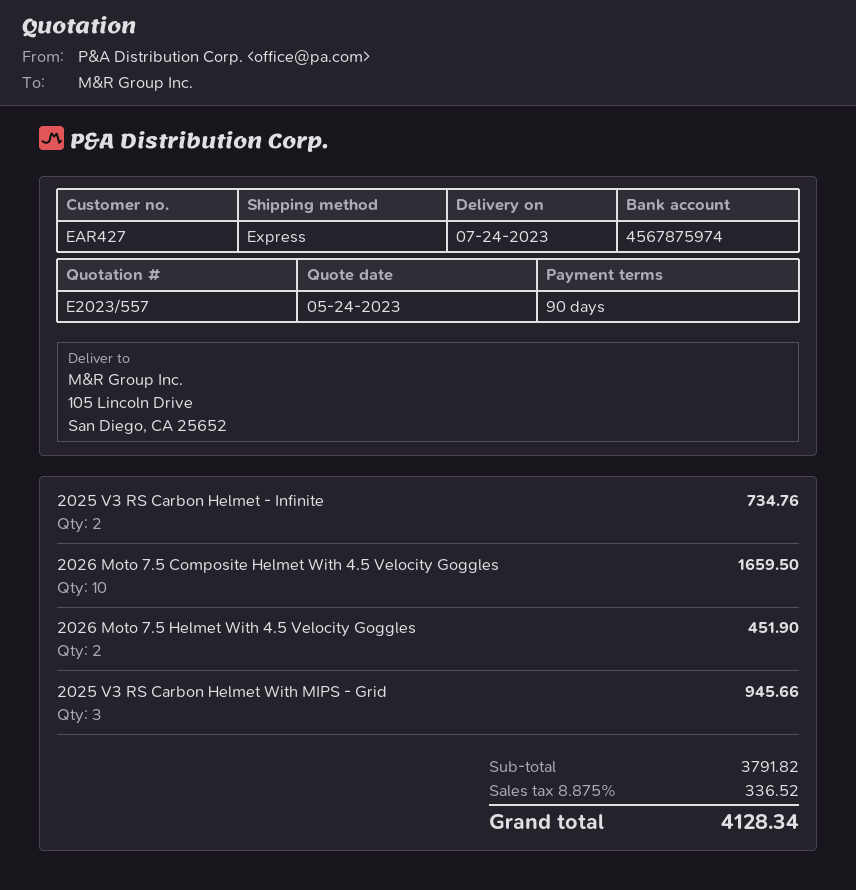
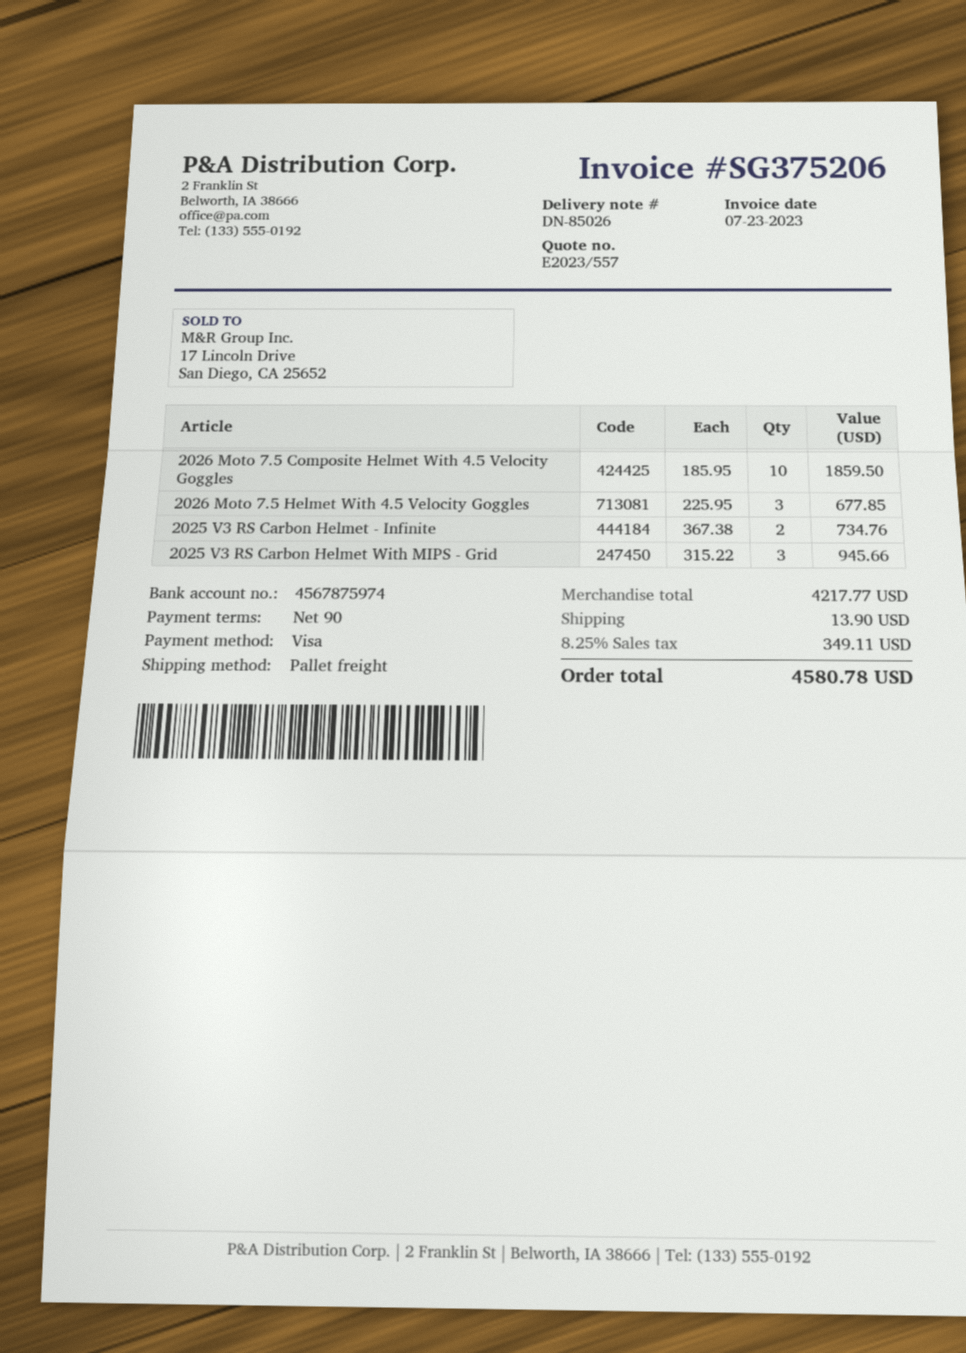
shipping method: express -> pallet freight
2026 Moto 7.5 Composite Helmet With 4.5 Velocity Goggles: 10 for 1659.50 -> 10 for 1859.50
2026 Moto 7.5 Helmet With 4.5 Velocity Goggles: 2 for 451.90 -> 3 for 677.85
subtotal: 3791.82 -> 4217.77
shipping: none -> 13.90
tax: 8.875% = 336.52 -> 8.25% = 349.11
total: 4128.34 -> 4580.78

